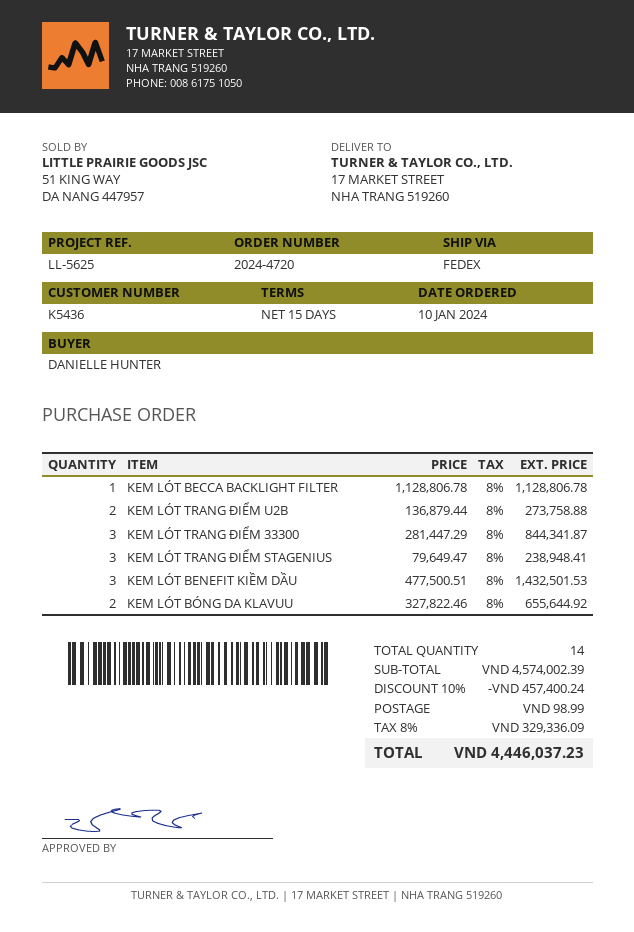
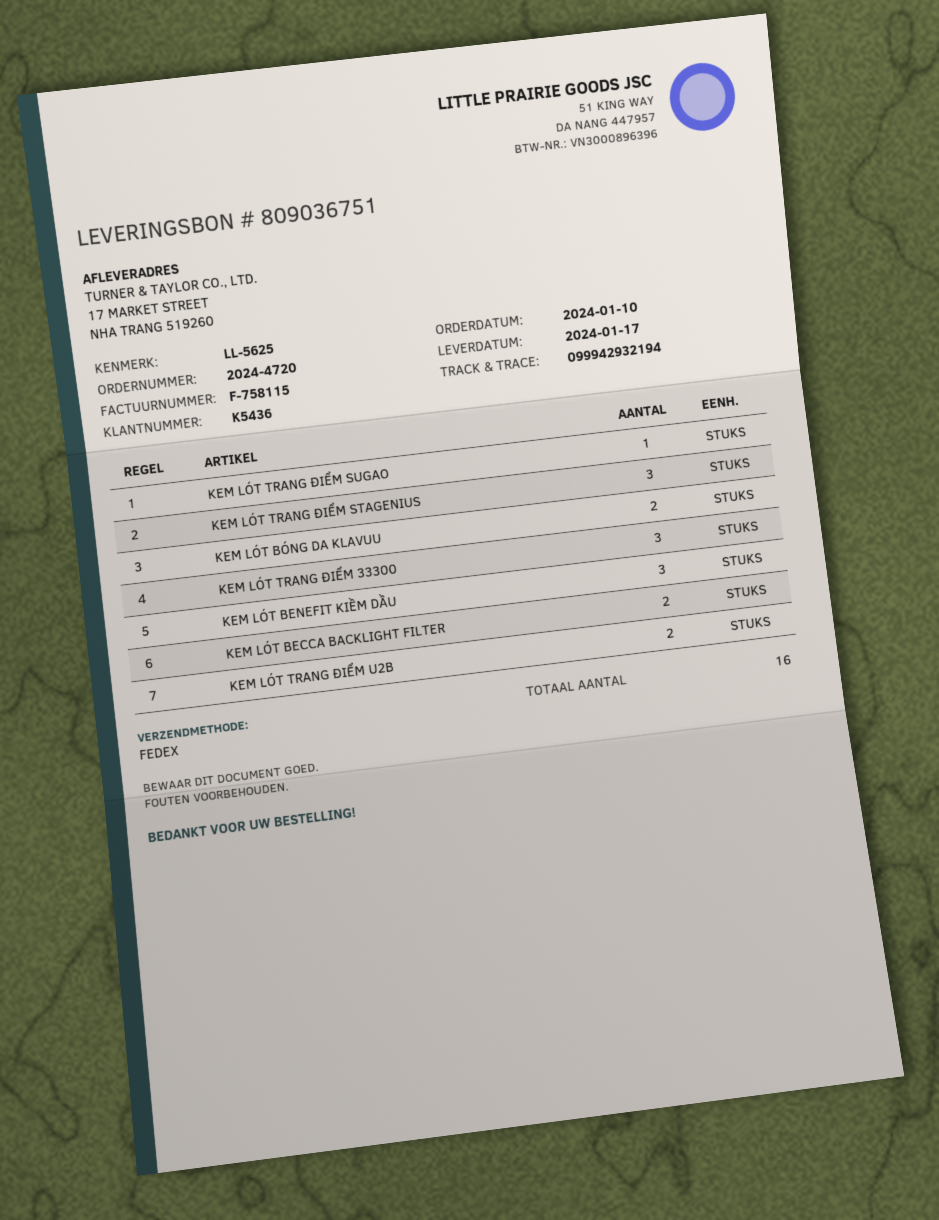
KEM LÓT BECCA BACKLIGHT FILTER: 1 -> 2
KEM LÓT TRANG ĐIỂM SUGAO: none -> 1
total quantity: 14 -> 16

